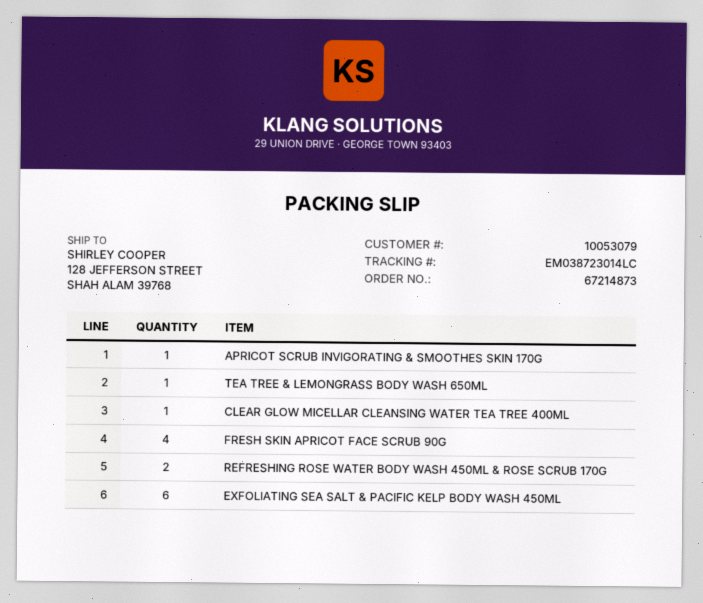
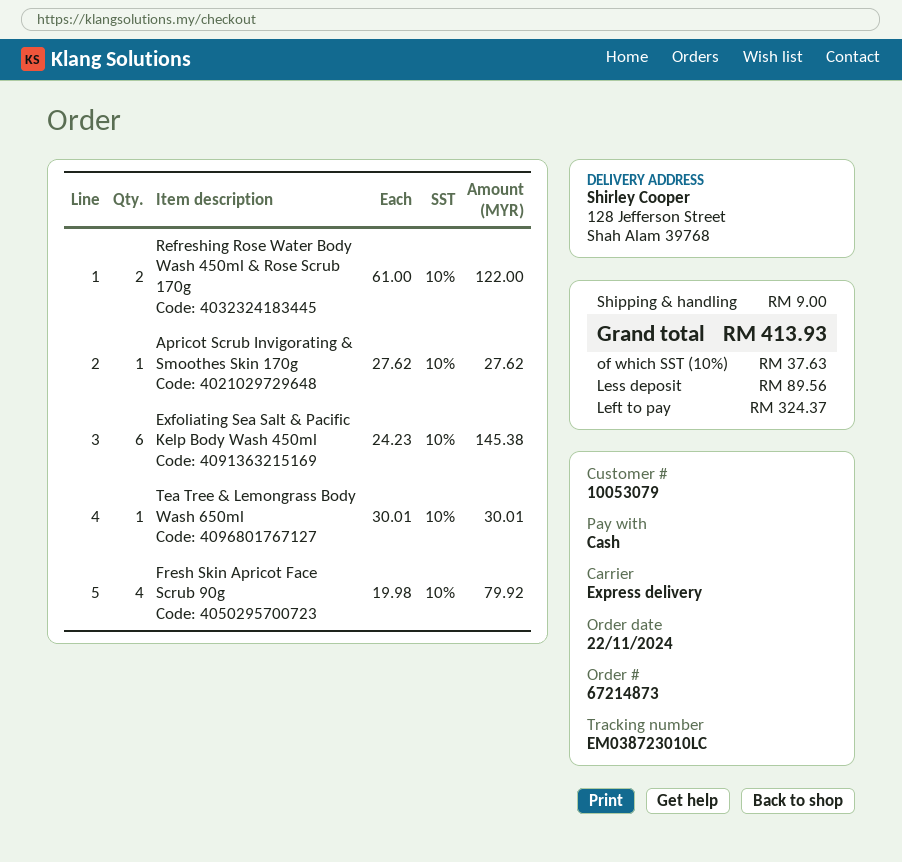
tracking number: EM038723014LC -> EM038723010LC
CLEAR GLOW MICELLAR CLEANSING WATER TEA TREE 400ML: 1 -> none

